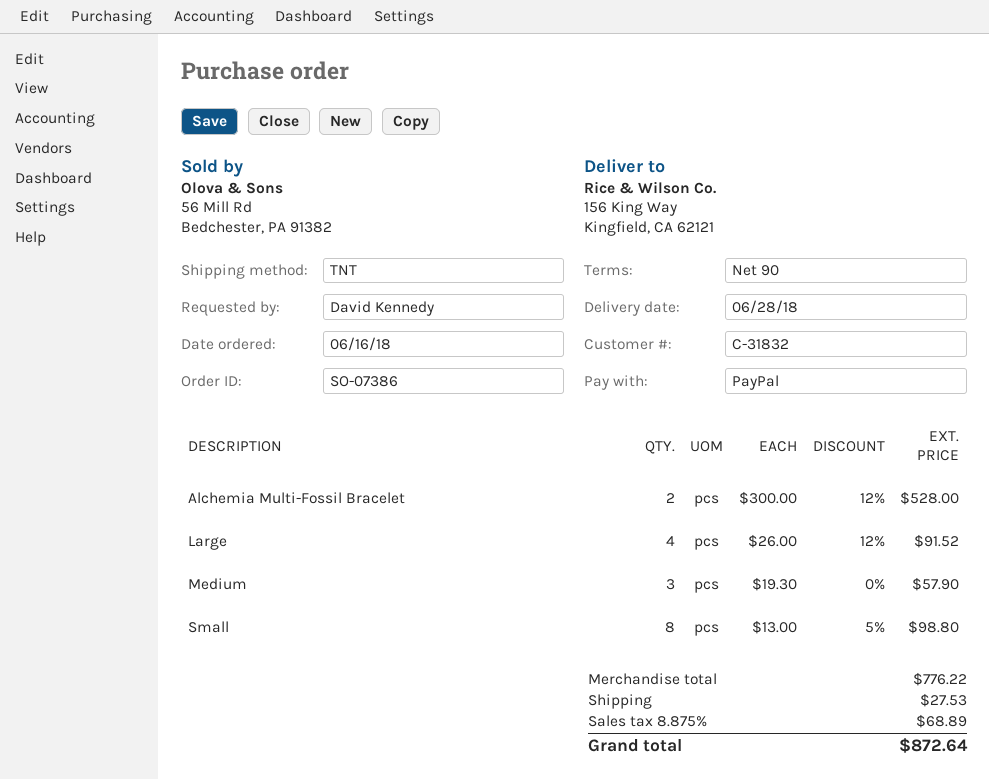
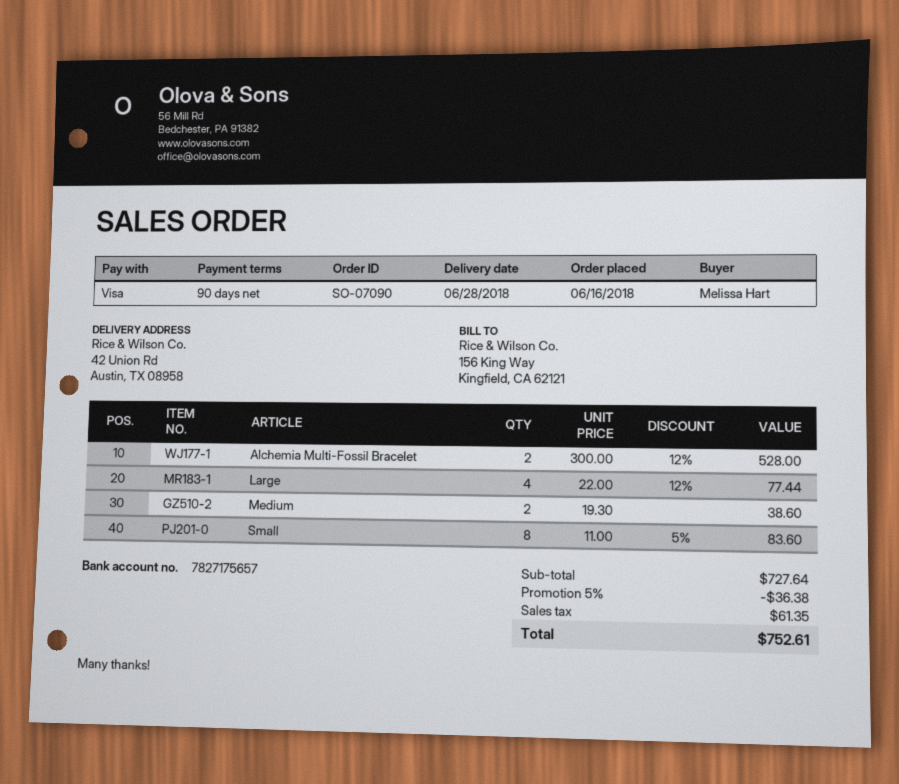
order number: SO-07386 -> SO-07090
ordered by: David Kennedy -> Melissa Hart
payment method: PayPal -> Visa
ship to: 156 King Way, Kingfield, CA 62121 -> 42 Union Rd, Austin, TX 08958
Large: 4 x 26.00 - 12% = 91.52 -> 4 x 22.00 - 12% = 77.44
Medium: 3 x 19.30 = 57.90 -> 2 x 19.30 = 38.60
Small: 8 x 13.00 - 5% = 98.80 -> 8 x 11.00 - 5% = 83.60
subtotal: 776.22 -> 727.64
discount: none -> 5% = 36.38
shipping: 27.53 -> none
tax: 68.89 -> 61.35
total: 872.64 -> 752.61

